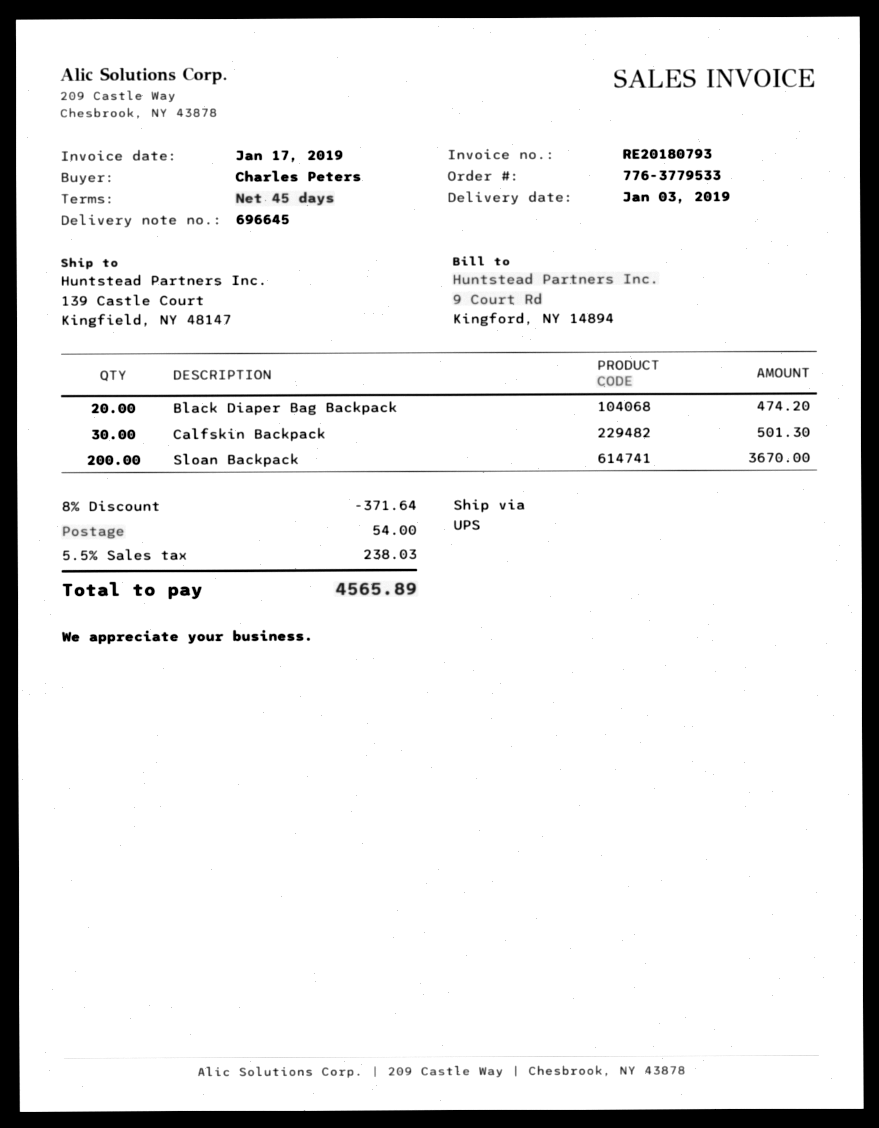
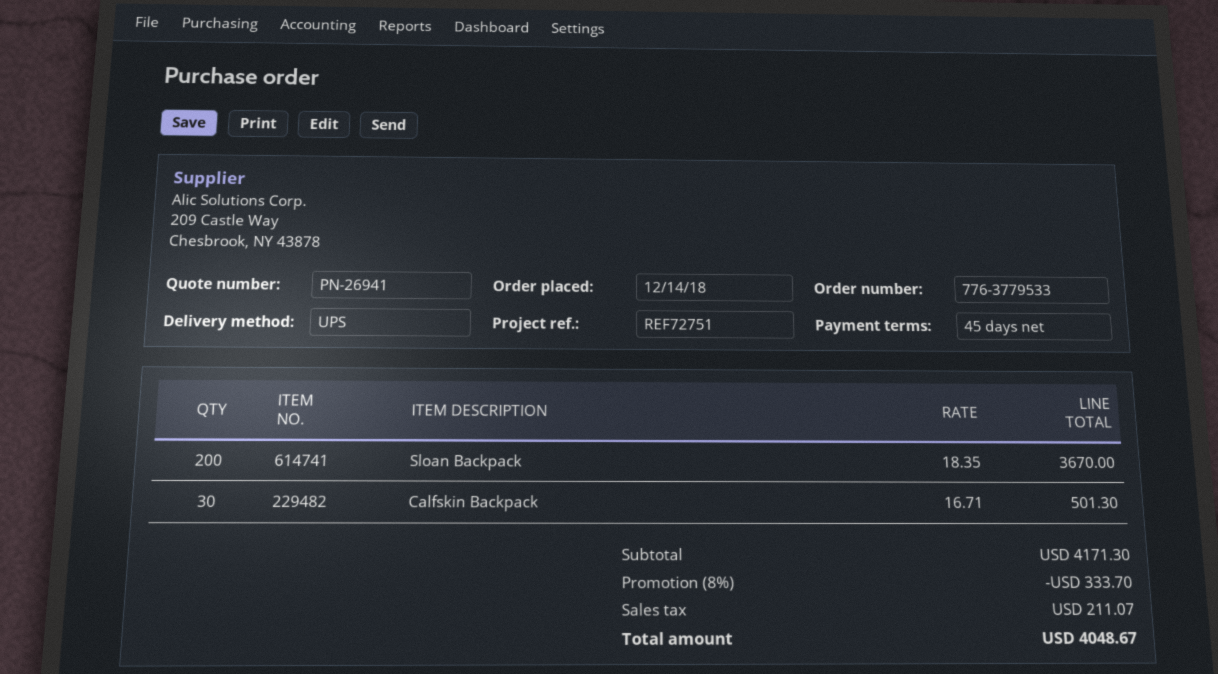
Black Diaper Bag Backpack: 20 for 474.20 -> none
discount: 8% = 371.64 -> 8% = 333.70
shipping: 54.00 -> none
tax: 238.03 -> 211.07
total: 4565.89 -> 4048.67

